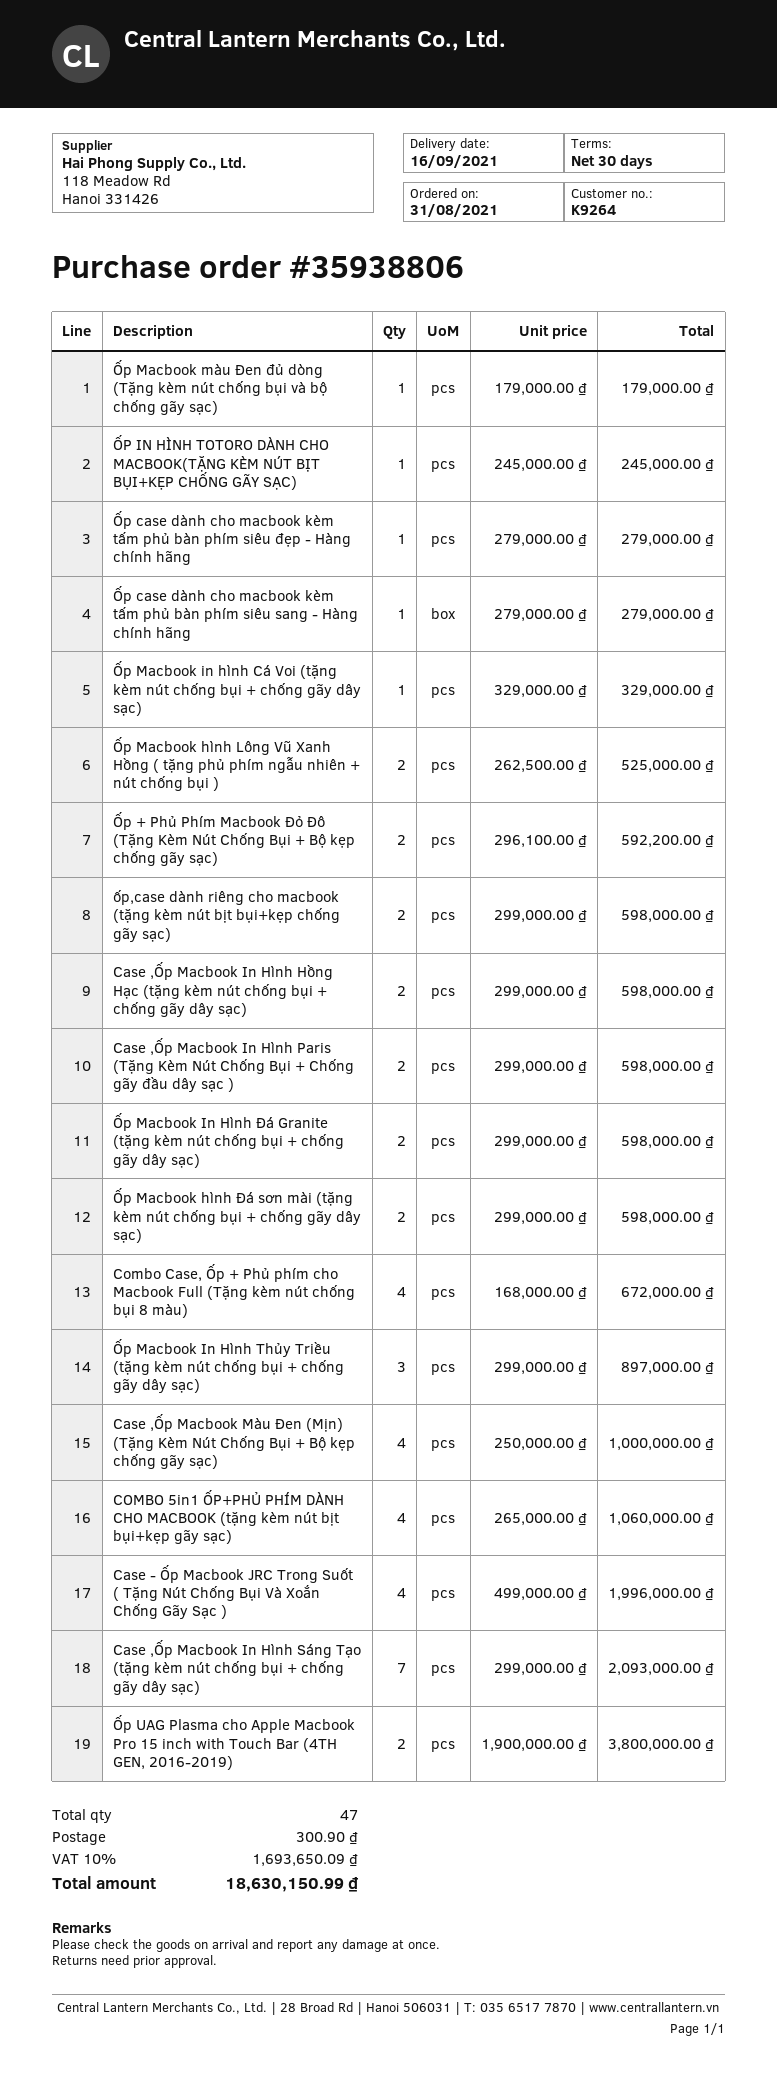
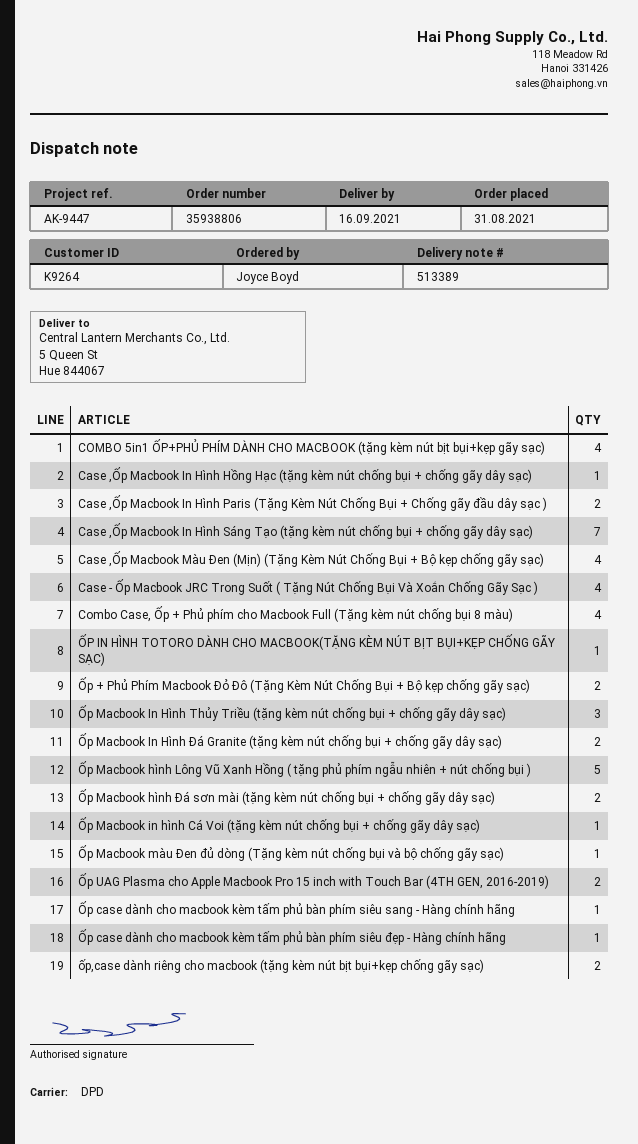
Ốp Macbook hình Lông Vũ Xanh Hồng ( tặng phủ phím ngẫu nhiên + nút chống bụi ): 2 -> 5
Case ,Ốp Macbook In Hình Hồng Hạc (tặng kèm nút chống bụi + chống gãy dây sạc): 2 -> 1

